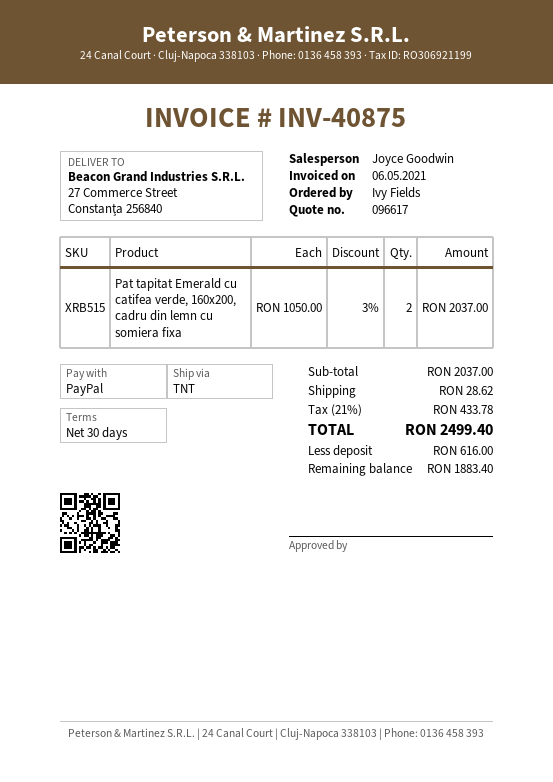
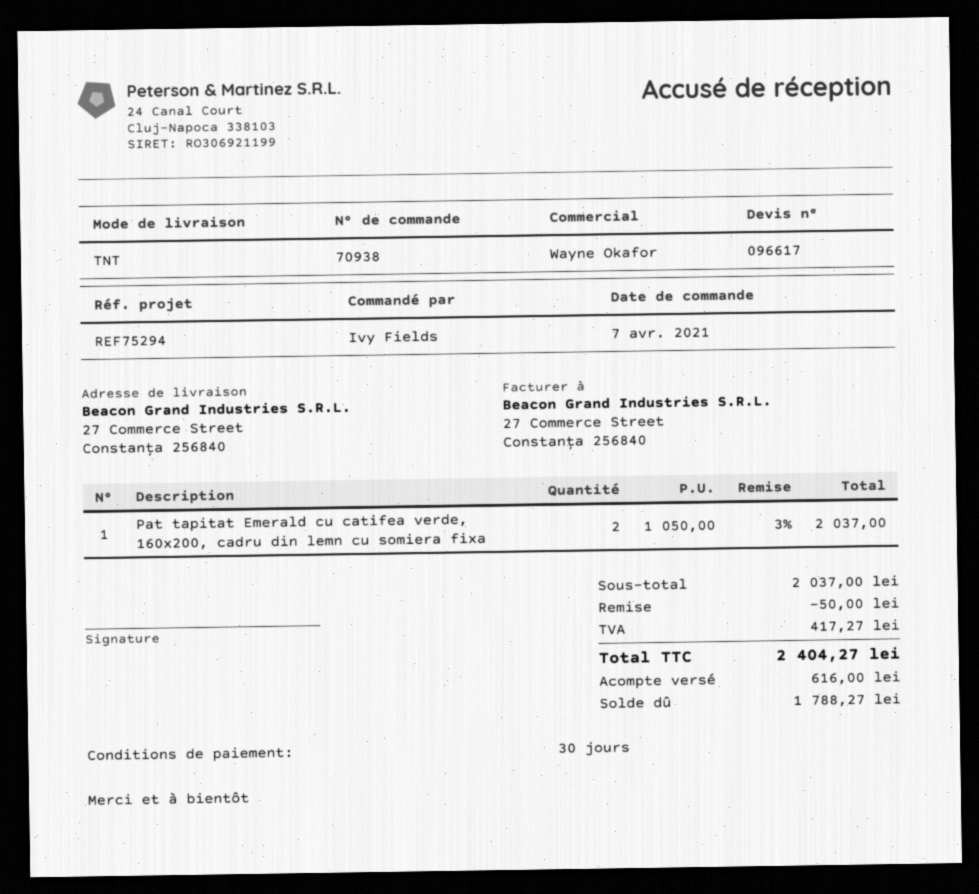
sales rep: Joyce Goodwin -> Wayne Okafor
discount: none -> 50.00
shipping: 28.62 -> none
tax: 433.78 -> 417.27
total: 2499.40 -> 2404.27
balance: 1883.40 -> 1788.27

